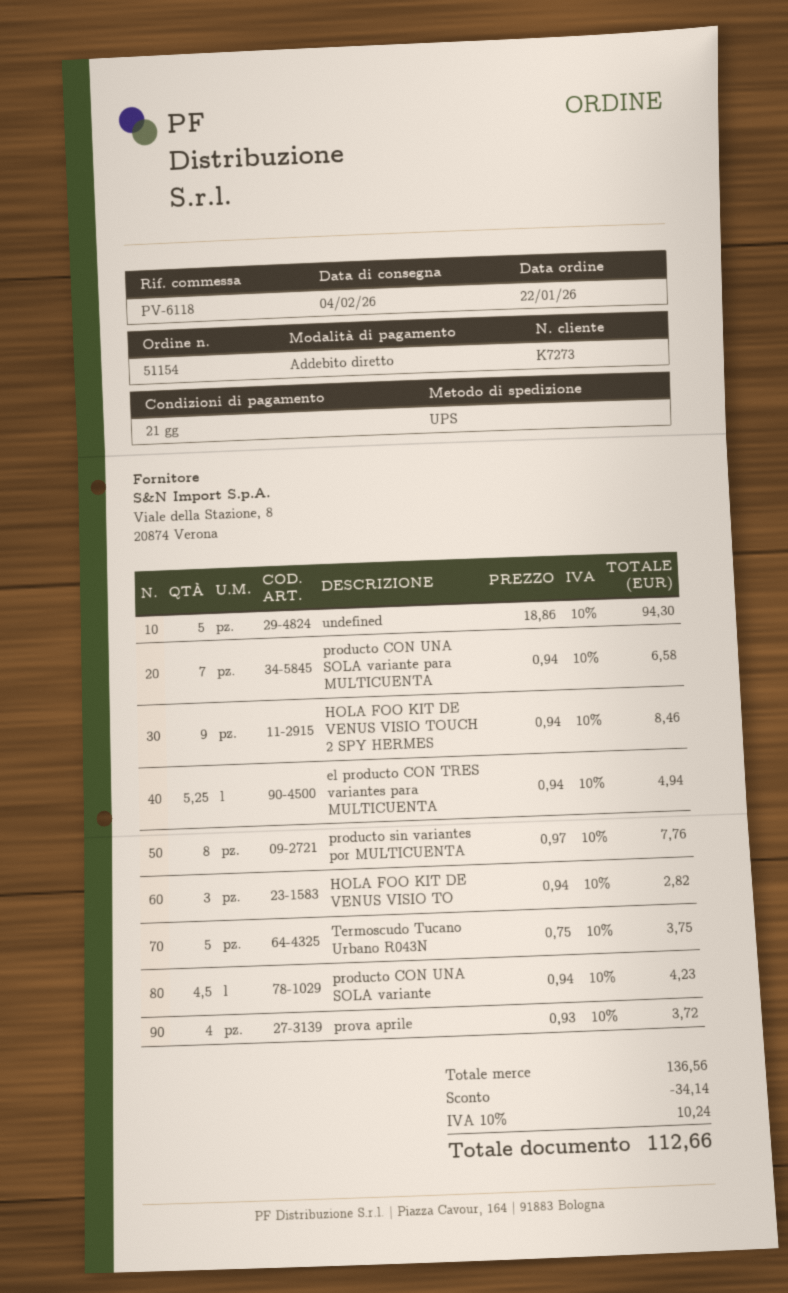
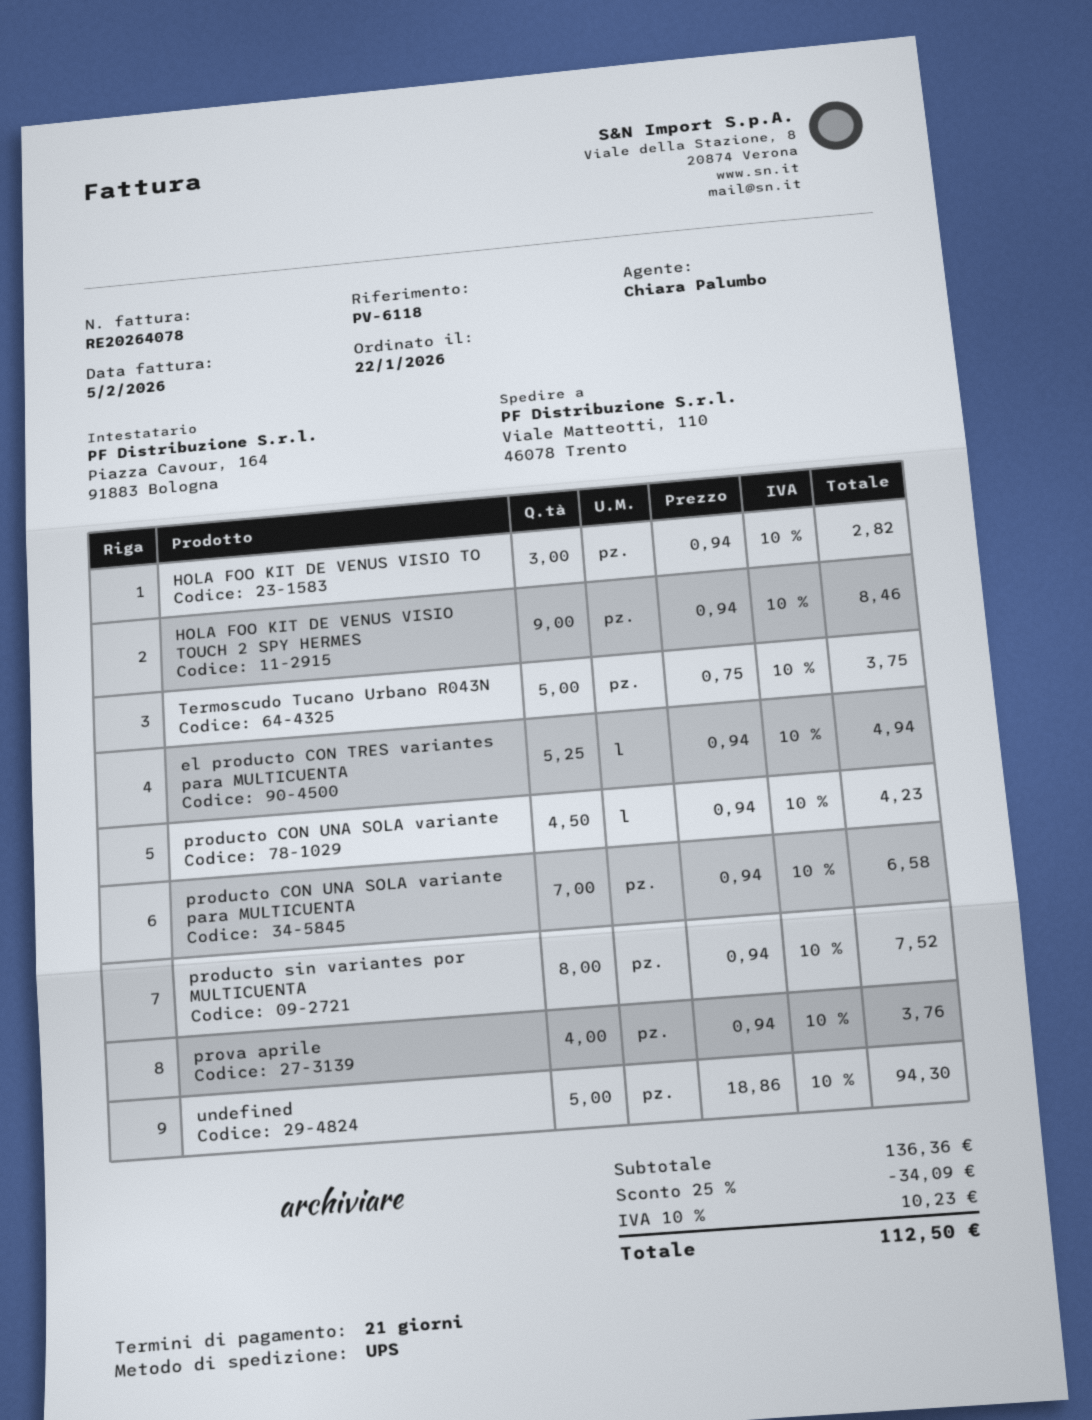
producto sin variantes por MULTICUENTA: 8 x 0.97 = 7.76 -> 8 x 0.94 = 7.52
prova aprile: 4 x 0.93 = 3.72 -> 4 x 0.94 = 3.76
subtotal: 136.56 -> 136.36
discount: 34.14 -> 34.09
tax: 10% = 10.24 -> 10% = 10.23
total: 112.66 -> 112.50

